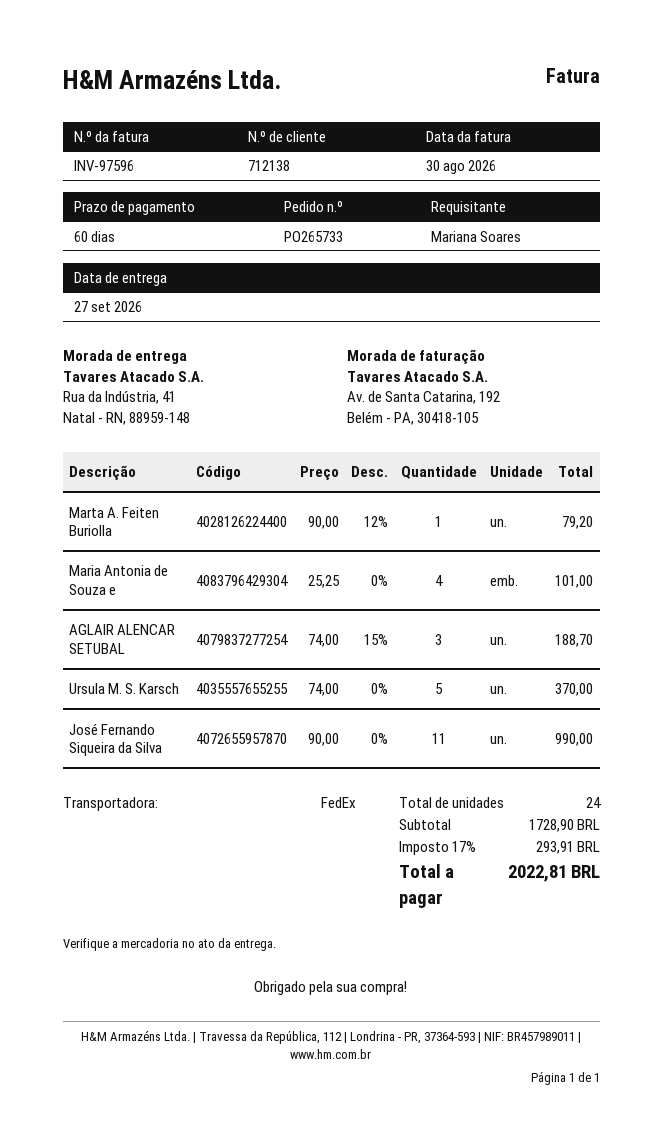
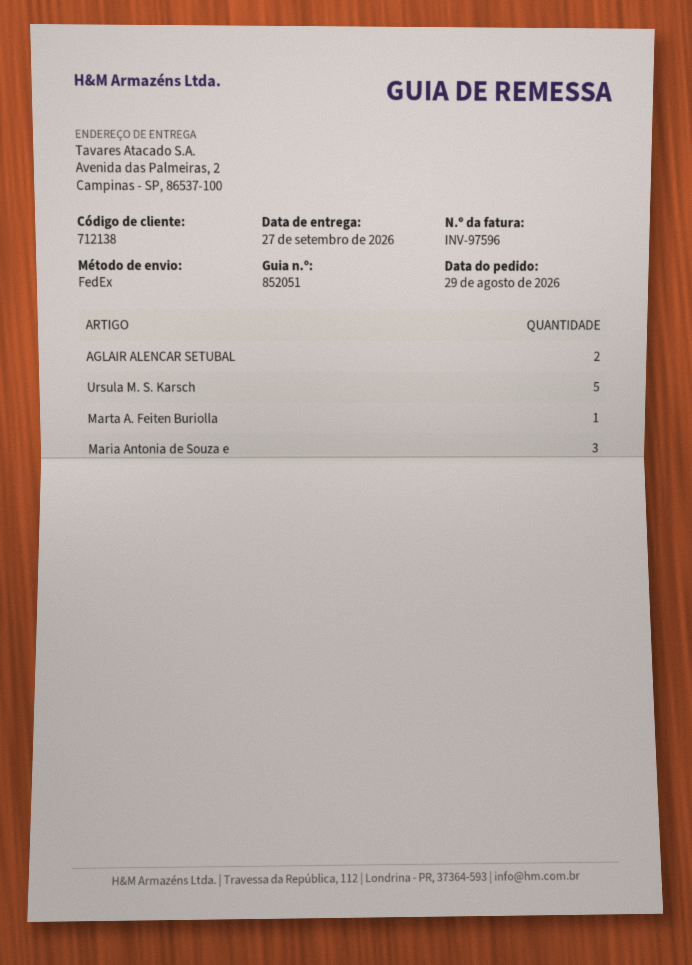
ship to: Rua da Indústria, 41, Natal - RN, 88959-148 -> Avenida das Palmeiras, 2, Campinas - SP, 86537-100
Maria Antonia de Souza e: 4 -> 3
AGLAIR ALENCAR SETUBAL: 3 -> 2
José Fernando Siqueira da Silva: 11 -> none

